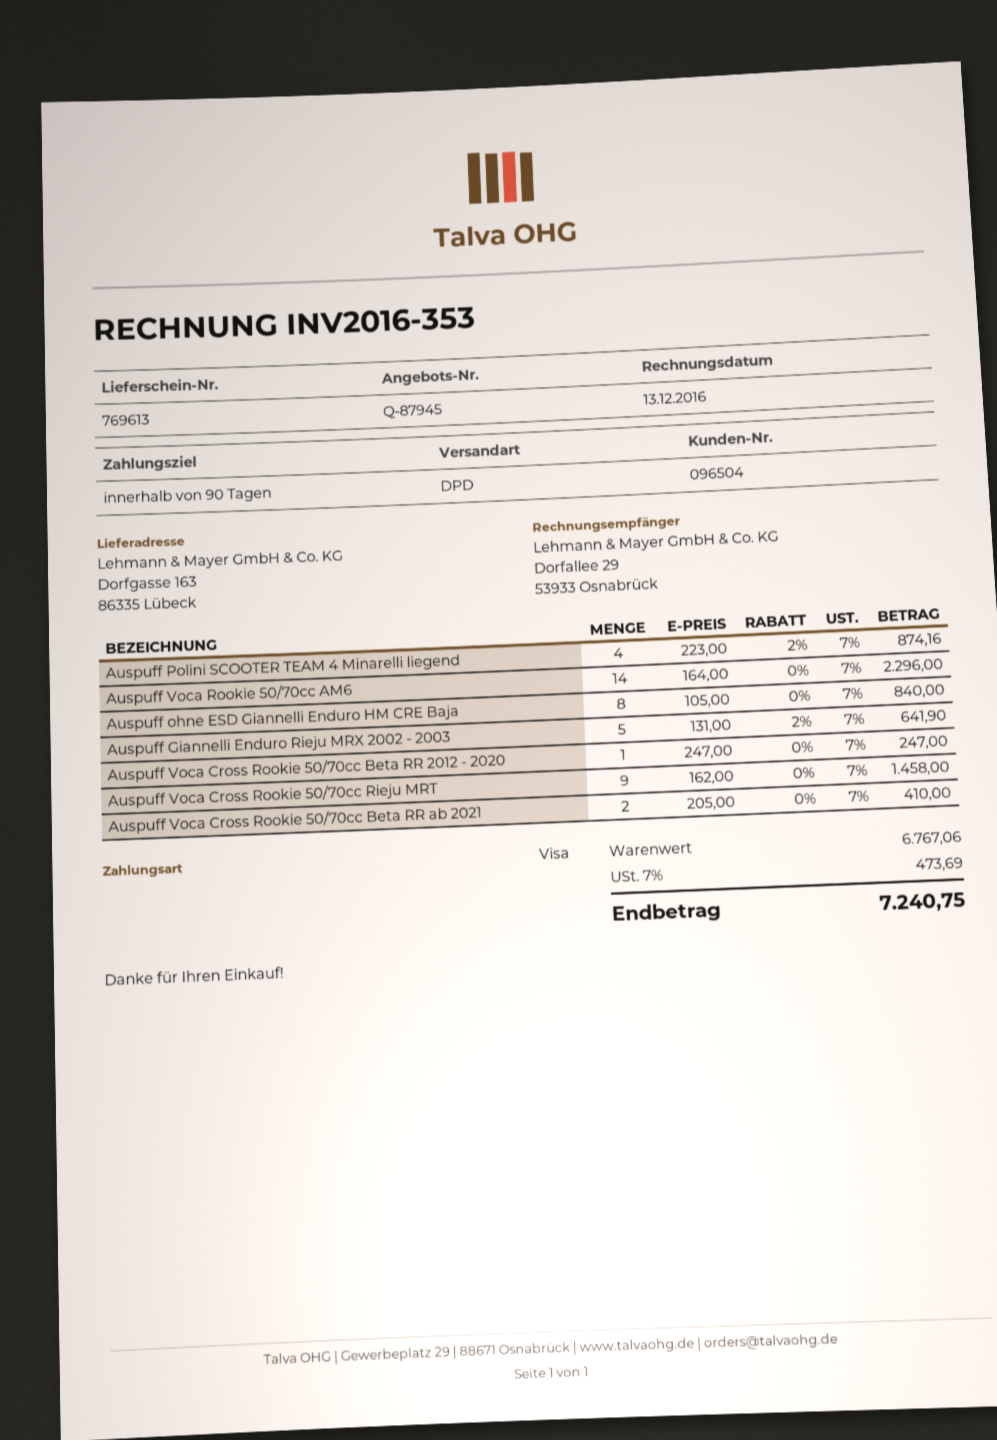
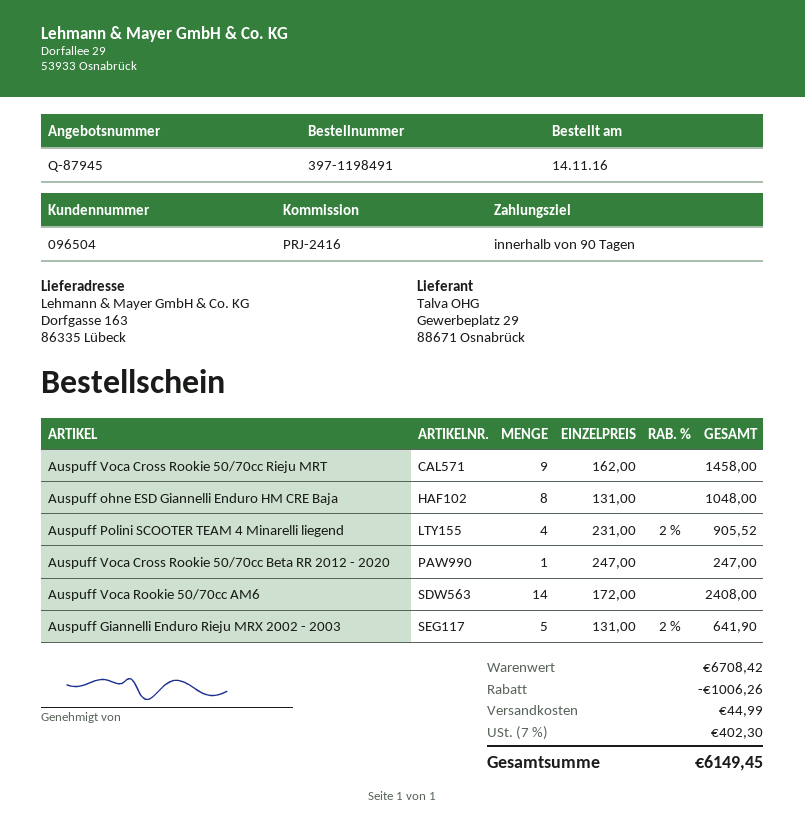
Auspuff Polini SCOOTER TEAM 4 Minarelli liegend: 4 x 223.00 - 2% = 874.16 -> 4 x 231.00 - 2% = 905.52
Auspuff Voca Rookie 50/70cc AM6: 14 x 164.00 = 2296.00 -> 14 x 172.00 = 2408.00
Auspuff ohne ESD Giannelli Enduro HM CRE Baja: 8 x 105.00 = 840.00 -> 8 x 131.00 = 1048.00
Auspuff Voca Cross Rookie 50/70cc Beta RR ab 2021: 2 x 205.00 = 410.00 -> none
subtotal: 6767.06 -> 6708.42
discount: none -> 1006.26
shipping: none -> 44.99
tax: 7% = 473.69 -> 7% = 402.30
total: 7240.75 -> 6149.45

